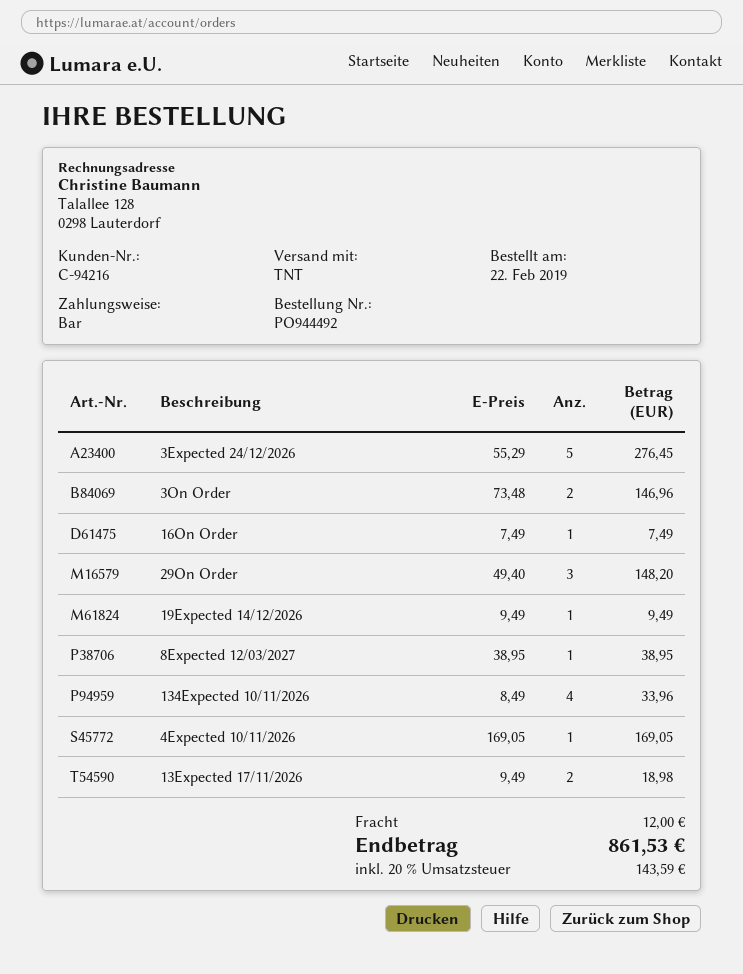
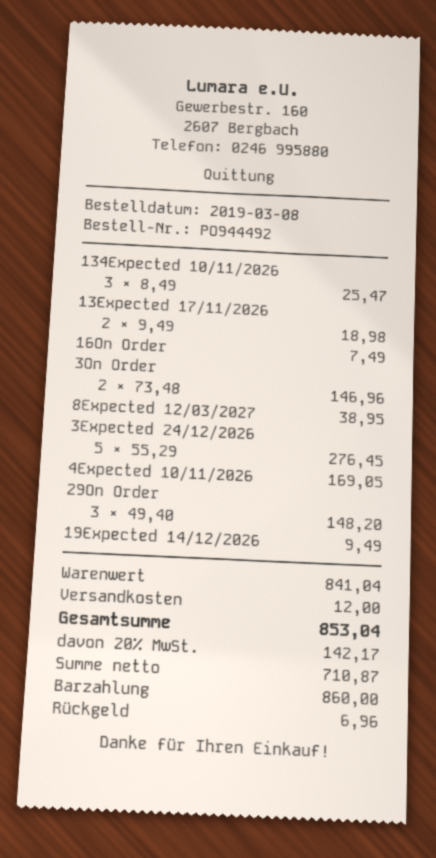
order date: 2019-02-22 -> 2019-03-08
134Expected 10/11/2026: 4 x 8.49 = 33.96 -> 3 x 8.49 = 25.47
tax: 20% = 143.59 -> 20% = 142.17
total: 861.53 -> 853.04

